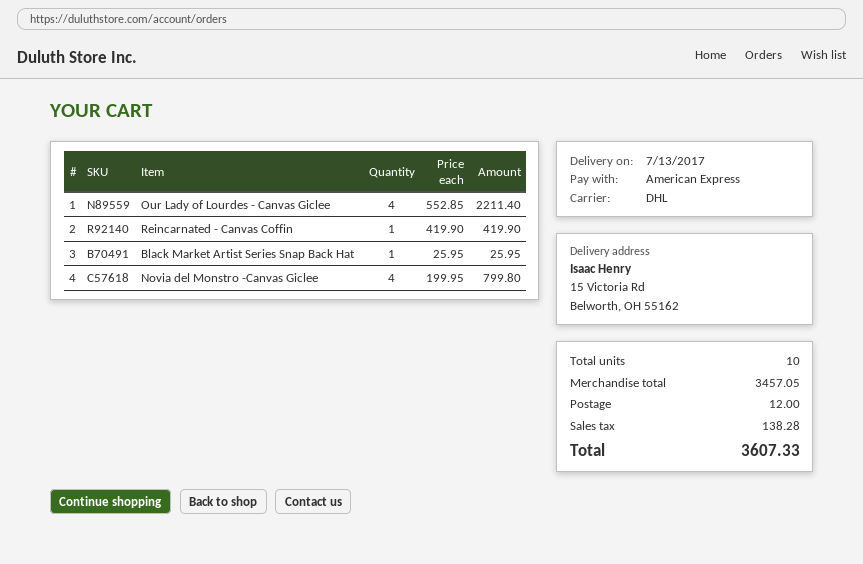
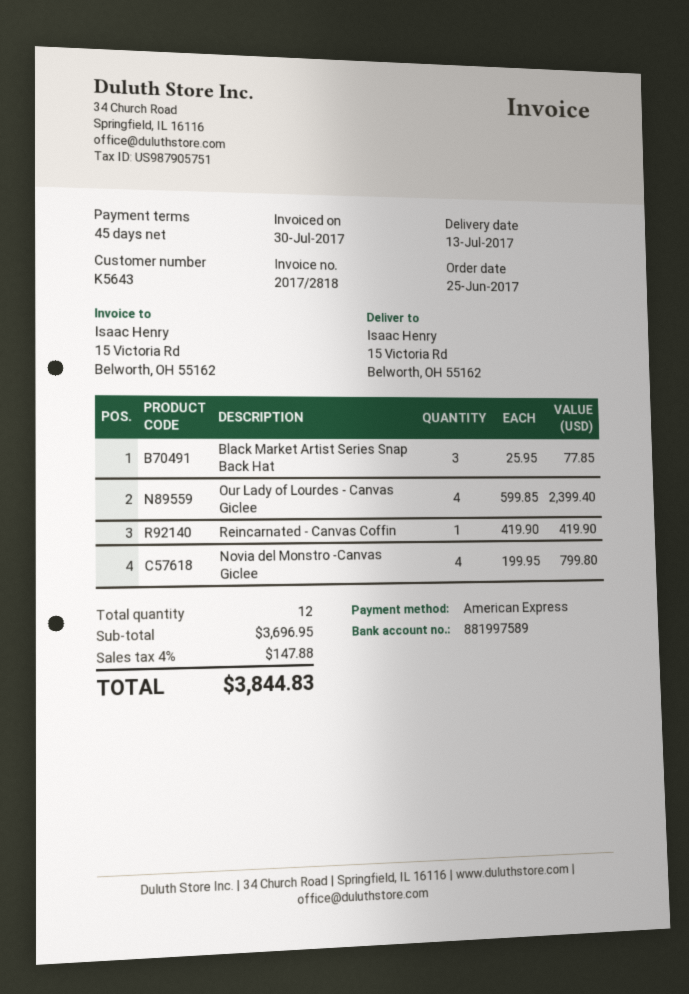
Our Lady of Lourdes - Canvas Giclee: 4 x 552.85 = 2211.40 -> 4 x 599.85 = 2399.40
Black Market Artist Series Snap Back Hat: 1 x 25.95 = 25.95 -> 3 x 25.95 = 77.85
total quantity: 10 -> 12
subtotal: 3457.05 -> 3696.95
shipping: 12.00 -> none
tax: 138.28 -> 147.88
total: 3607.33 -> 3844.83

